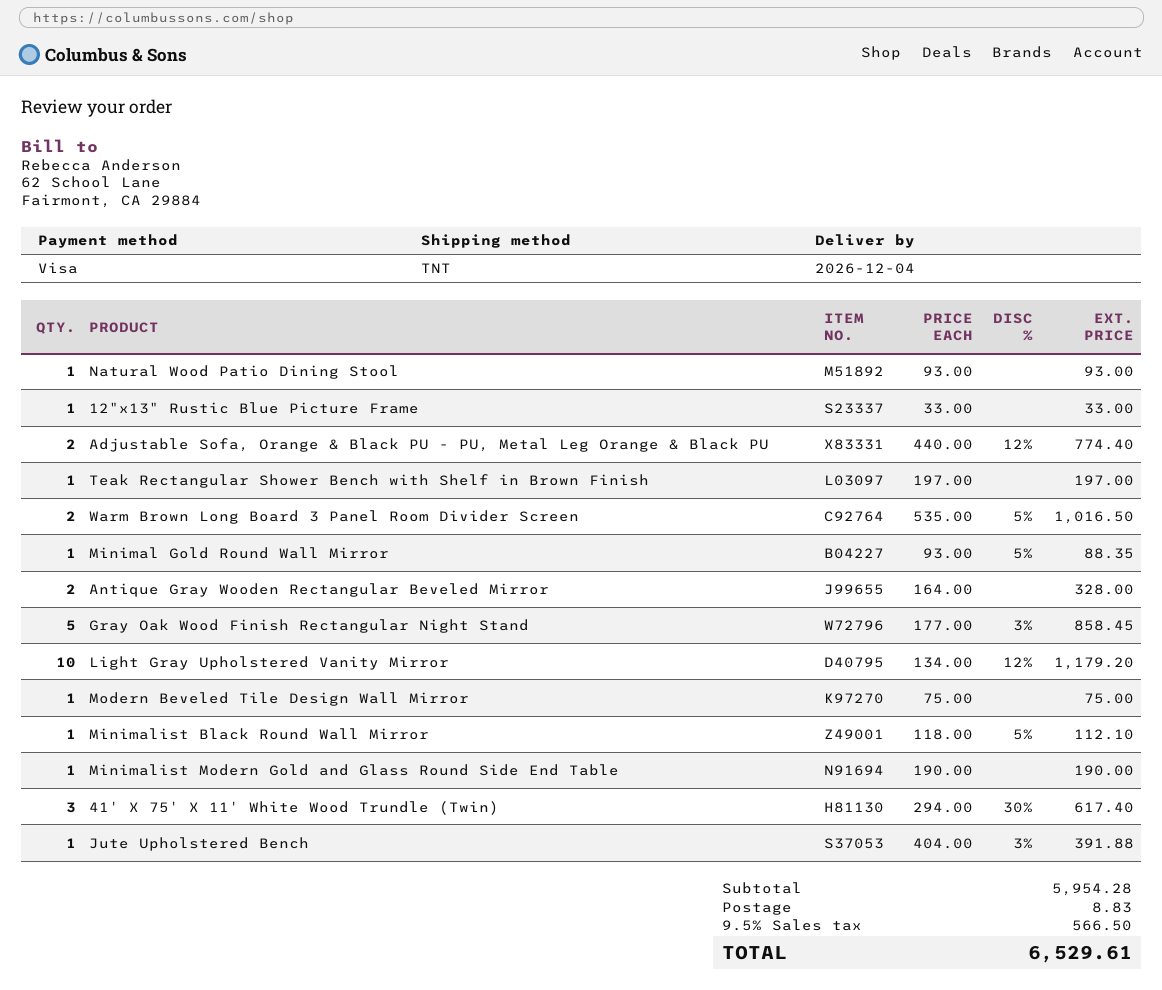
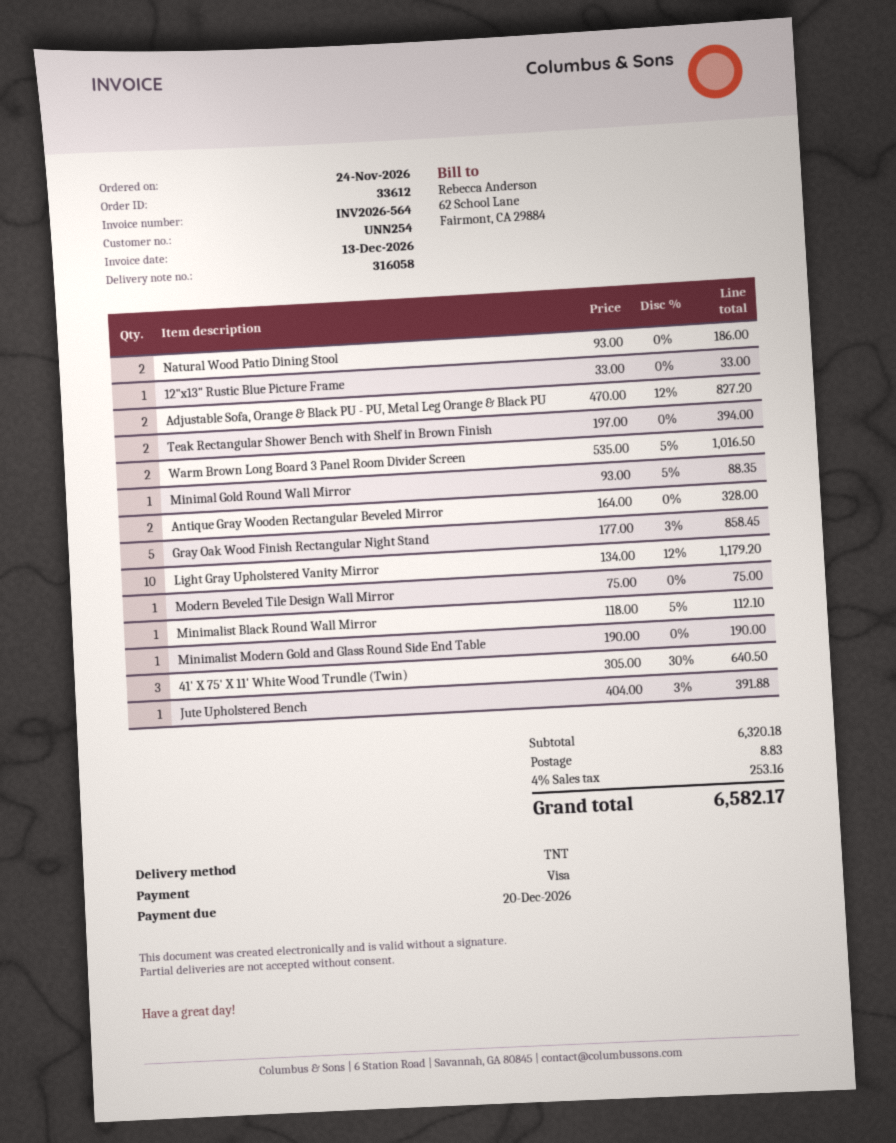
Natural Wood Patio Dining Stool: 1 x 93.00 = 93.00 -> 2 x 93.00 = 186.00
Adjustable Sofa, Orange & Black PU - PU, Metal Leg Orange & Black PU: 2 x 440.00 - 12% = 774.40 -> 2 x 470.00 - 12% = 827.20
Teak Rectangular Shower Bench with Shelf in Brown Finish: 1 x 197.00 = 197.00 -> 2 x 197.00 = 394.00
41' X 75' X 11' White Wood Trundle (Twin): 3 x 294.00 - 30% = 617.40 -> 3 x 305.00 - 30% = 640.50
subtotal: 5954.28 -> 6320.18
tax: 9.5% = 566.50 -> 4% = 253.16
total: 6529.61 -> 6582.17

